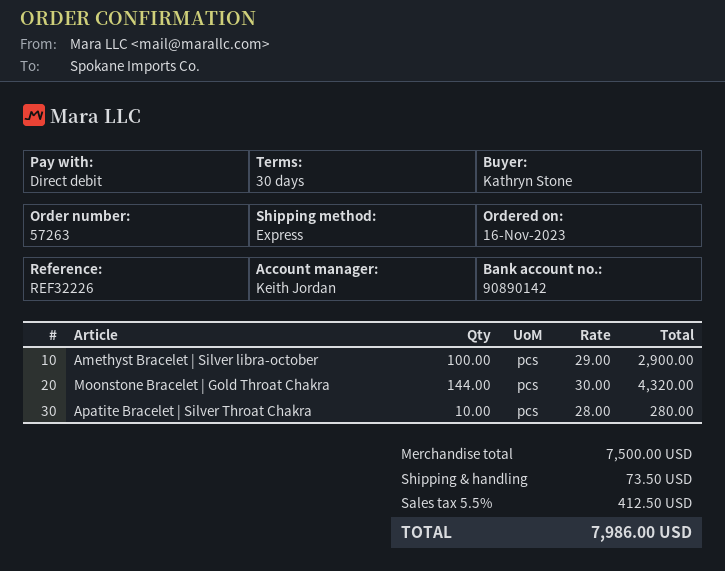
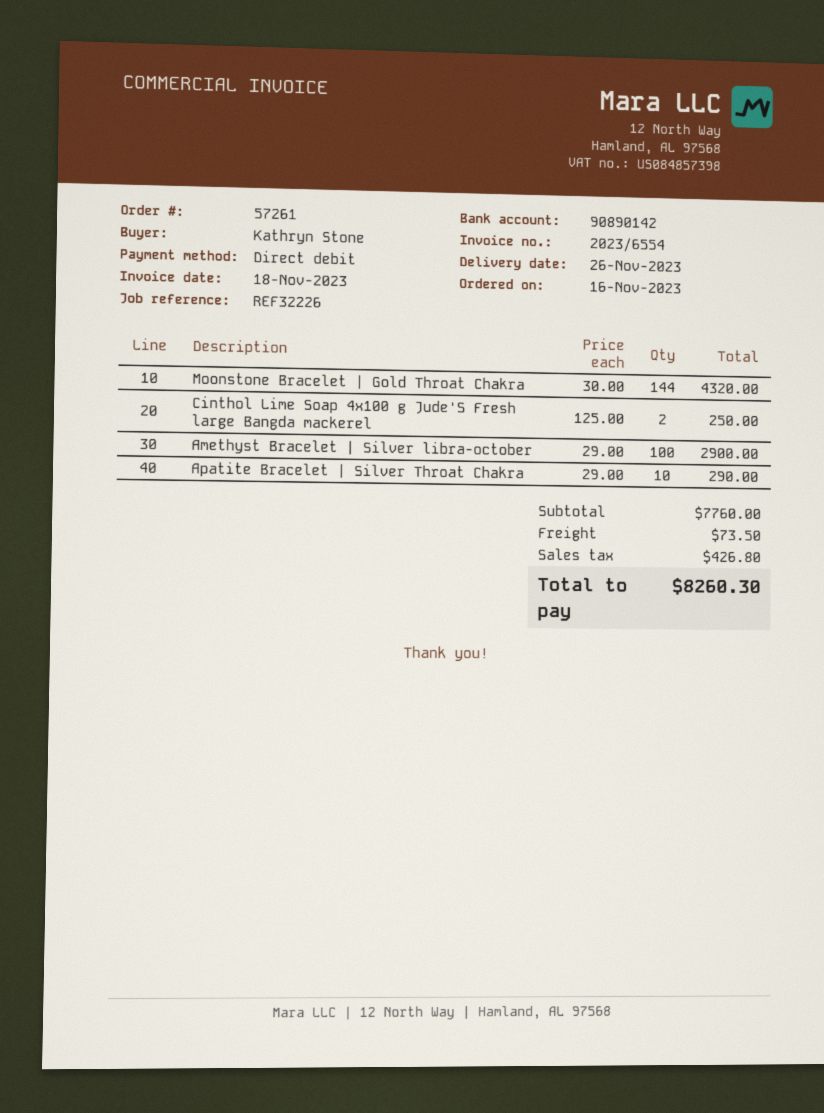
order number: 57263 -> 57261
Apatite Bracelet | Silver Throat Chakra: 10 x 28.00 = 280.00 -> 10 x 29.00 = 290.00
Cinthol Lime Soap 4x100 g Jude'S Fresh large Bangda mackerel: none -> 2 x 125.00 = 250.00
subtotal: 7500.00 -> 7760.00
tax: 412.50 -> 426.80
total: 7986.00 -> 8260.30

